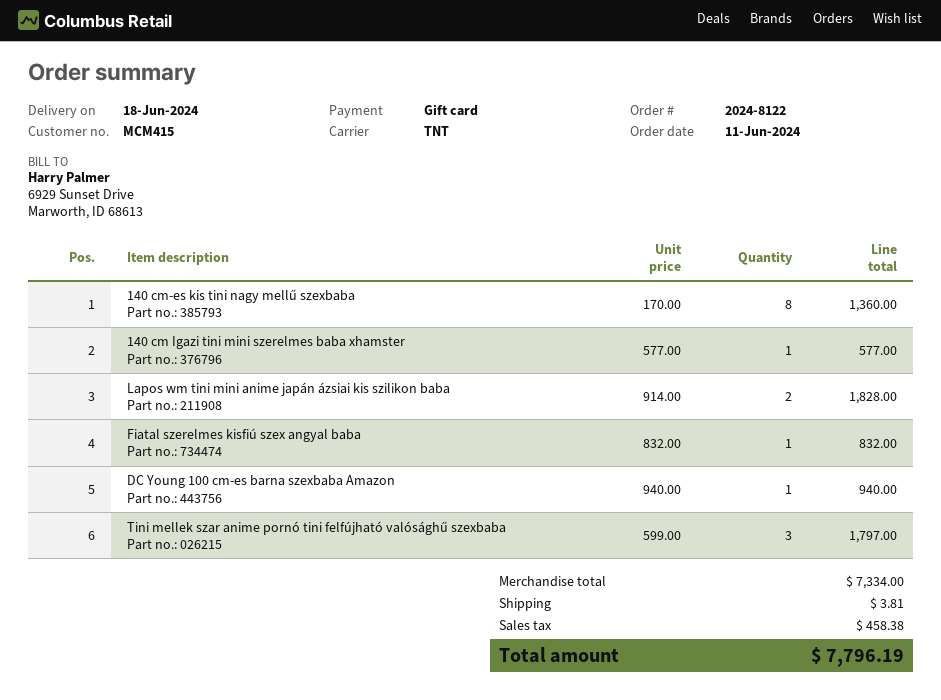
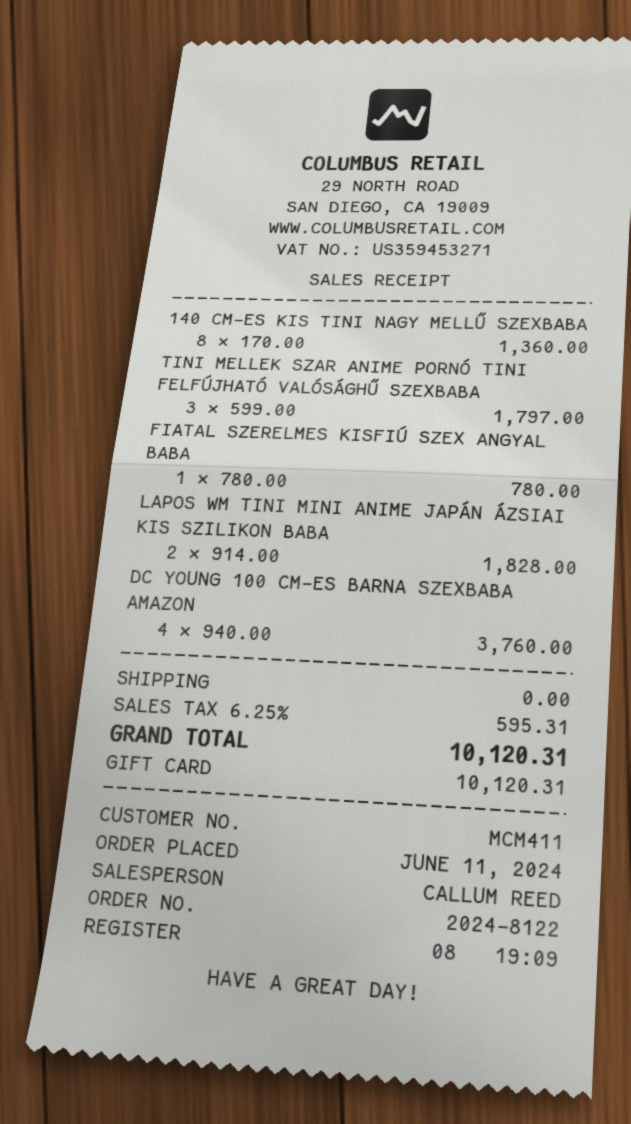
customer number: MCM415 -> MCM411
140 cm Igazi tini mini szerelmes baba xhamster: 1 x 577.00 = 577.00 -> none
Fiatal szerelmes kisfiú szex angyal baba: 1 x 832.00 = 832.00 -> 1 x 780.00 = 780.00
DC Young 100 cm-es barna szexbaba Amazon: 1 x 940.00 = 940.00 -> 4 x 940.00 = 3760.00
shipping: 3.81 -> 0.00
tax: 458.38 -> 595.31
total: 7796.19 -> 10120.31

